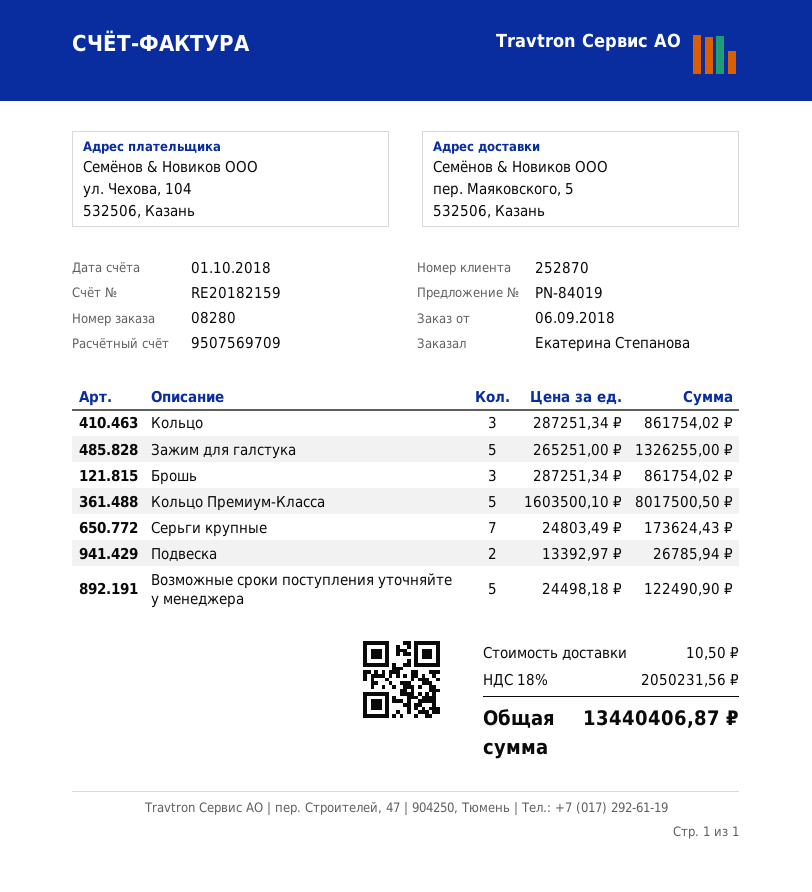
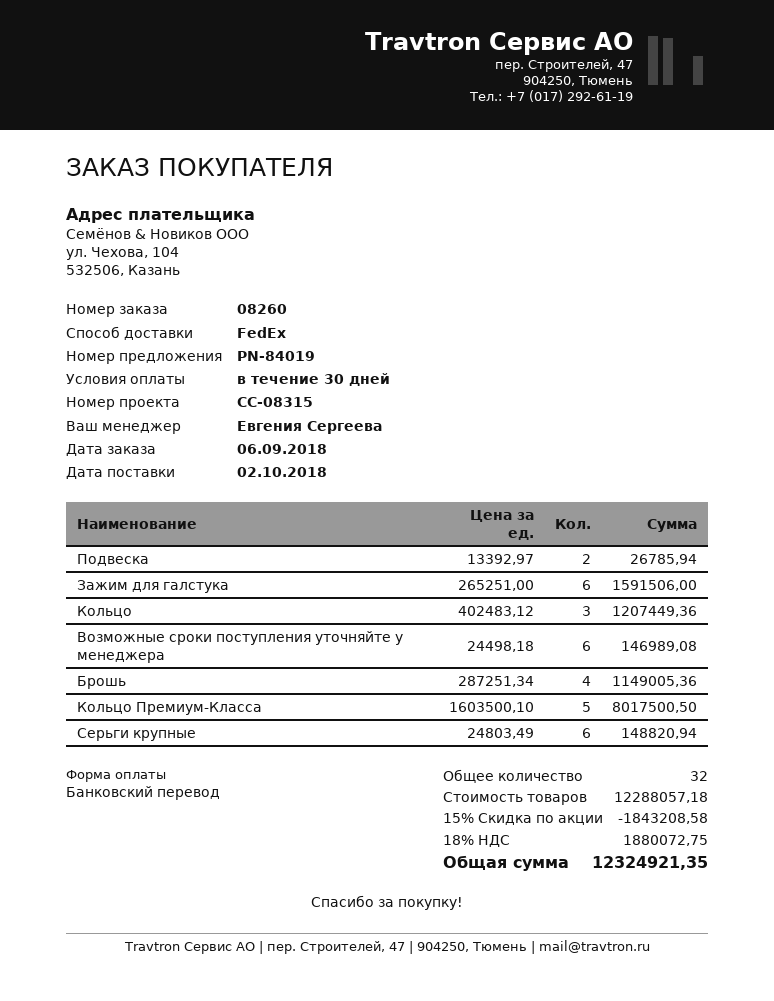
order number: 08280 -> 08260
Кольцо: 3 x 287251.34 = 861754.02 -> 3 x 402483.12 = 1207449.36
Зажим для галстука: 5 x 265251.00 = 1326255.00 -> 6 x 265251.00 = 1591506.00
Брошь: 3 x 287251.34 = 861754.02 -> 4 x 287251.34 = 1149005.36
Серьги крупные: 7 x 24803.49 = 173624.43 -> 6 x 24803.49 = 148820.94
Возможные сроки поступления уточняйте у менеджера: 5 x 24498.18 = 122490.90 -> 6 x 24498.18 = 146989.08
discount: none -> 15% = 1843208.58
shipping: 10.50 -> none
tax: 18% = 2050231.56 -> 18% = 1880072.75
total: 13440406.87 -> 12324921.35

